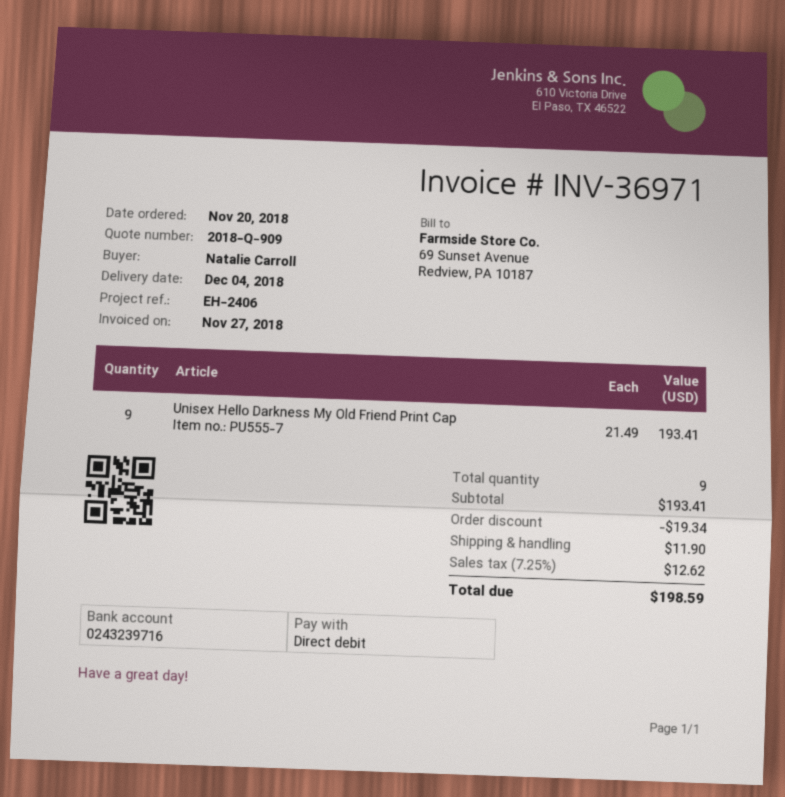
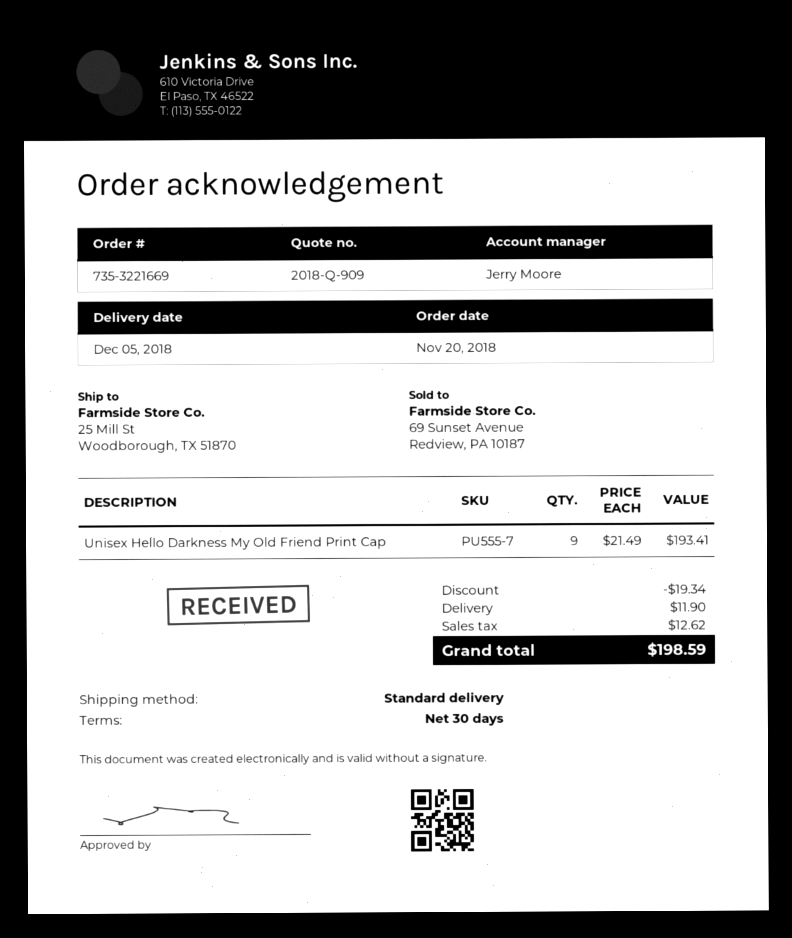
delivery date: 2018-12-04 -> 2018-12-05

